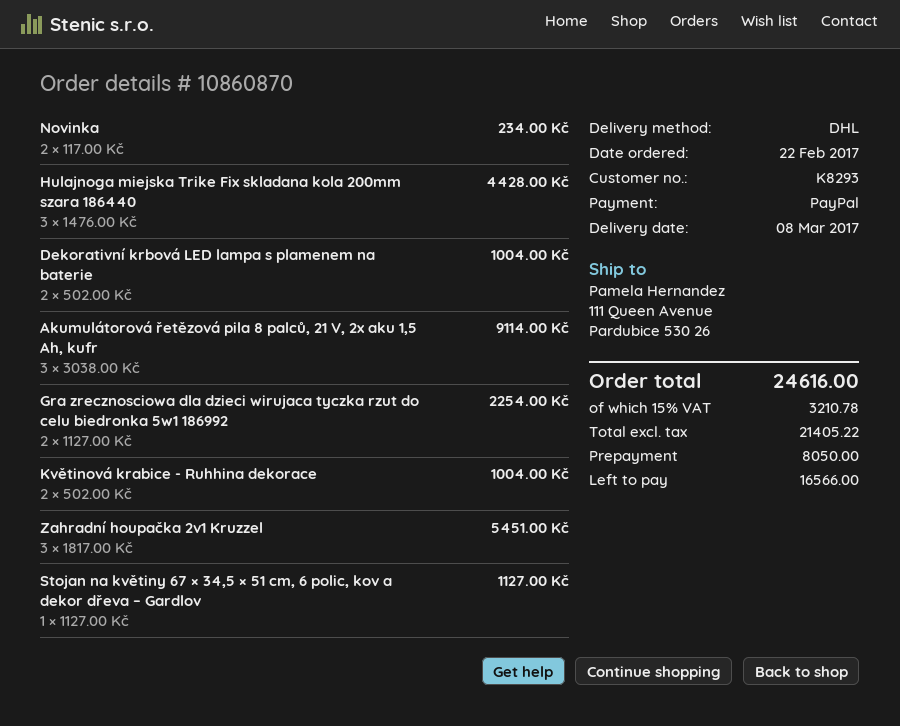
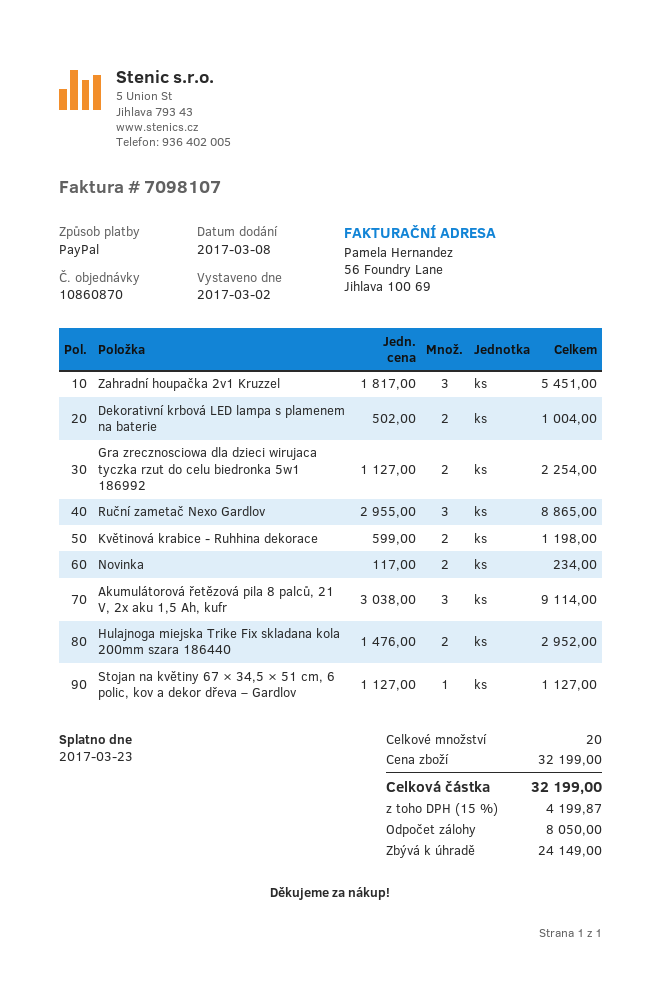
Hulajnoga miejska Trike Fix skladana kola 200mm szara 186440: 3 x 1476.00 = 4428.00 -> 2 x 1476.00 = 2952.00
Květinová krabice - Ruhhina dekorace: 2 x 502.00 = 1004.00 -> 2 x 599.00 = 1198.00
Ruční zametač Nexo Gardlov: none -> 3 x 2955.00 = 8865.00
tax: 15% = 3210.78 -> 15% = 4199.87
total: 24616.00 -> 32199.00
balance: 16566.00 -> 24149.00

